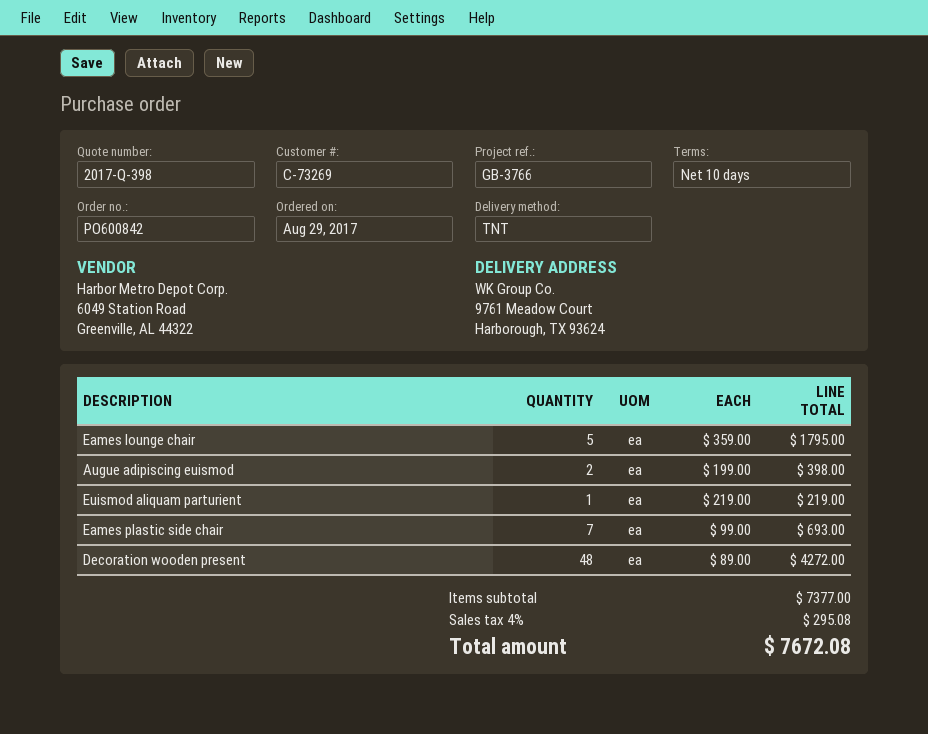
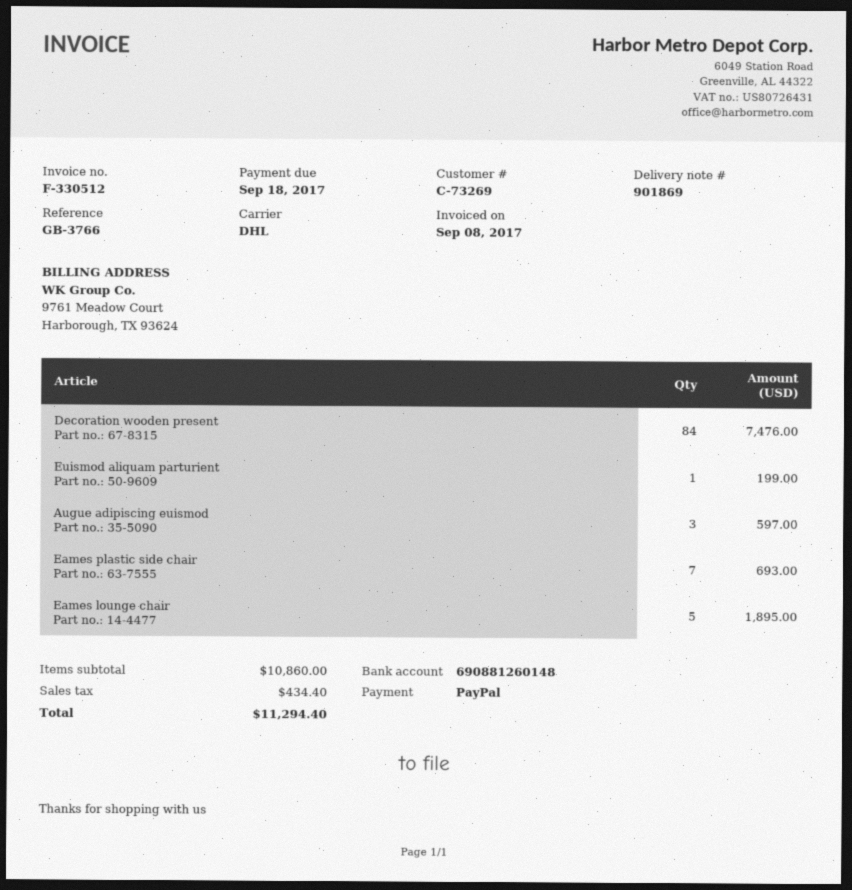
shipping method: TNT -> DHL
Eames lounge chair: 5 for 1795.00 -> 5 for 1895.00
Augue adipiscing euismod: 2 for 398.00 -> 3 for 597.00
Euismod aliquam parturient: 1 for 219.00 -> 1 for 199.00
Decoration wooden present: 48 for 4272.00 -> 84 for 7476.00
subtotal: 7377.00 -> 10860.00
tax: 295.08 -> 434.40
total: 7672.08 -> 11294.40

